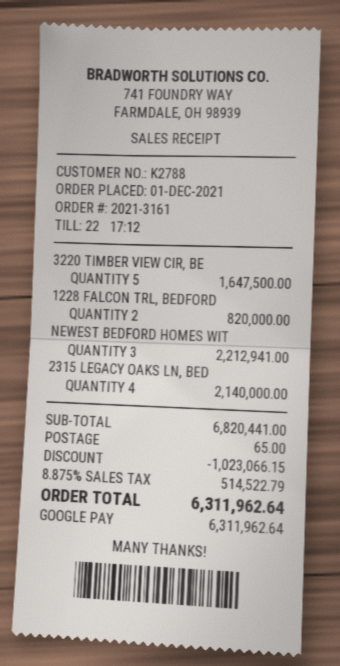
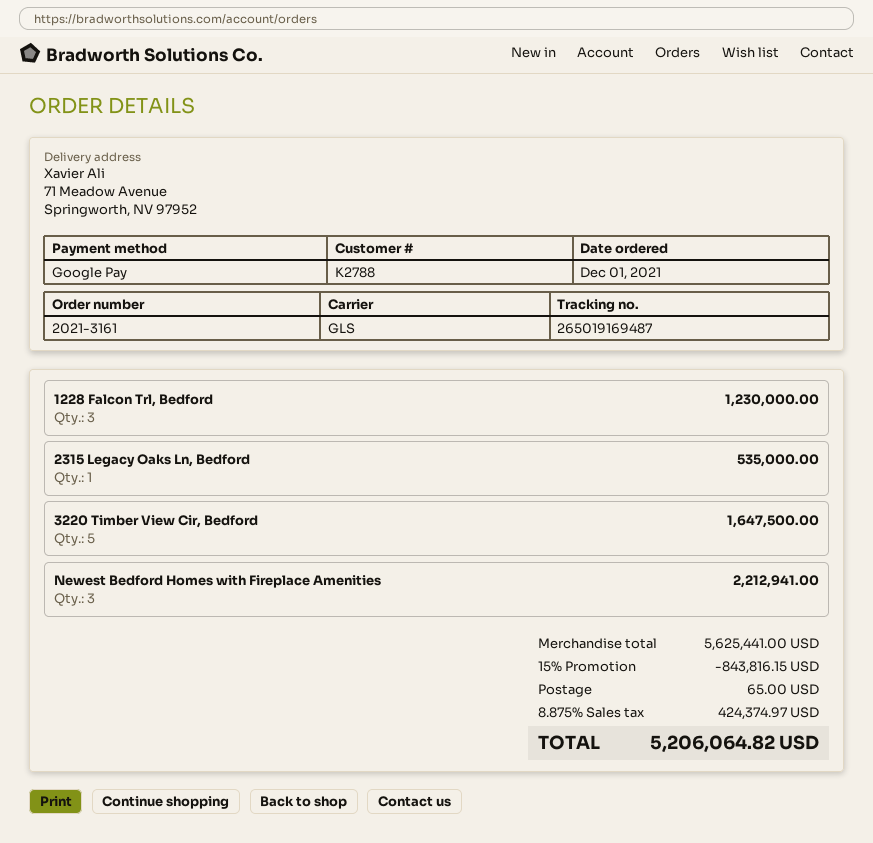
1228 FALCON TRL, BEDFORD: 2 for 820000.00 -> 3 for 1230000.00
2315 LEGACY OAKS LN, BED: 4 for 2140000.00 -> 1 for 535000.00
subtotal: 6820441.00 -> 5625441.00
discount: 1023066.15 -> 843816.15
tax: 8.875% = 514522.79 -> 8.875% = 424374.97
total: 6311962.64 -> 5206064.82

